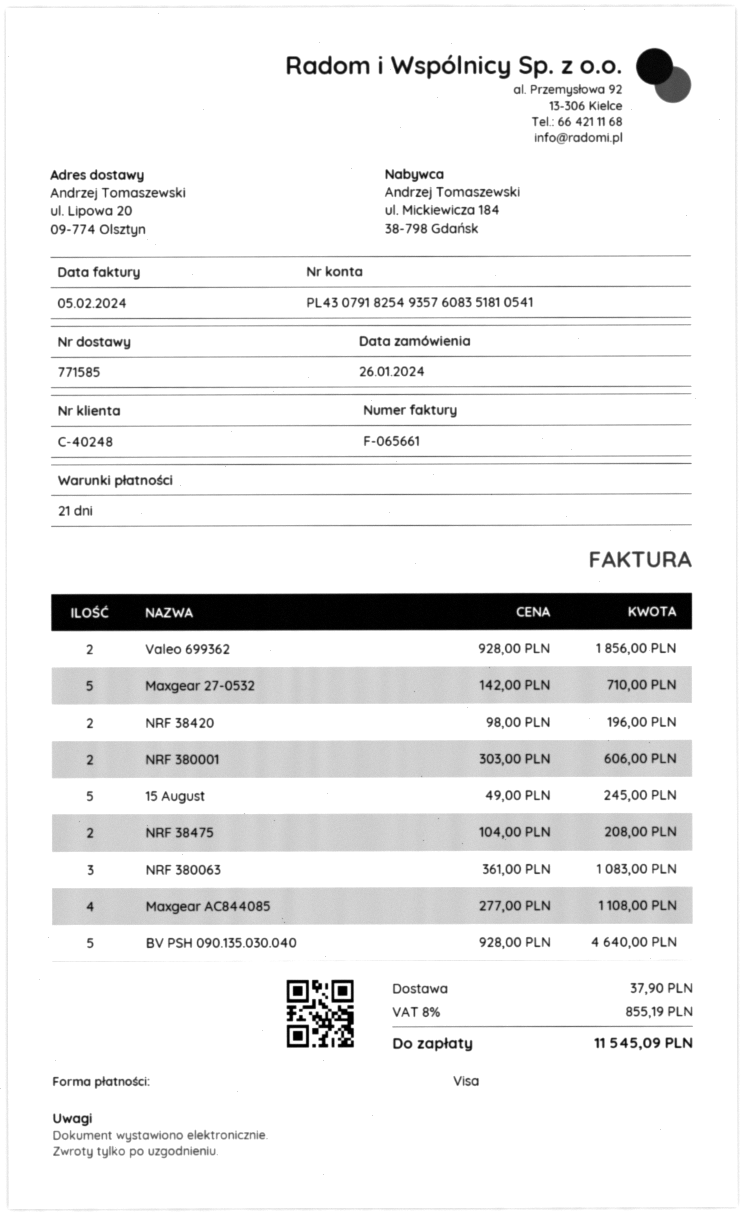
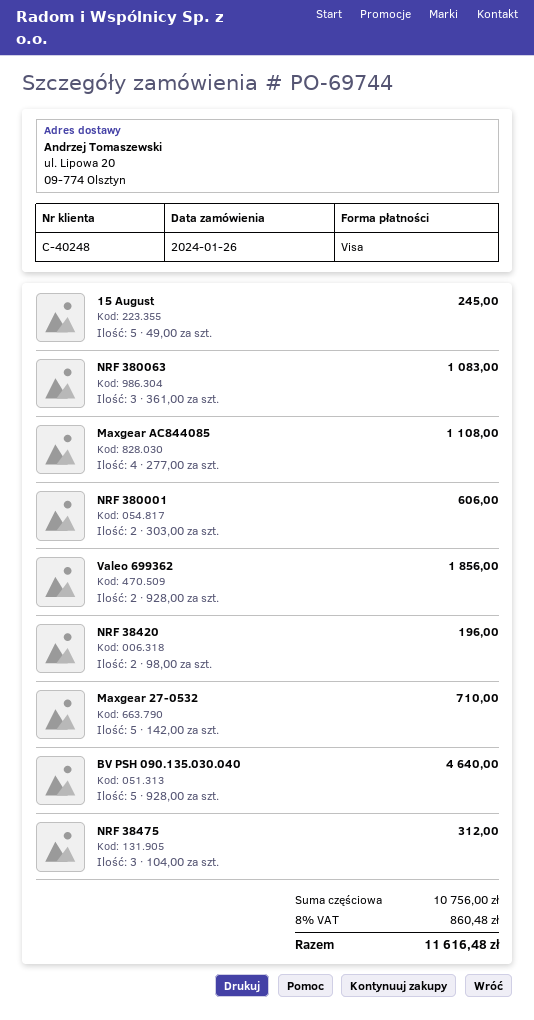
NRF 38475: 2 x 104.00 = 208.00 -> 3 x 104.00 = 312.00
shipping: 37.90 -> none
tax: 8% = 855.19 -> 8% = 860.48
total: 11545.09 -> 11616.48

